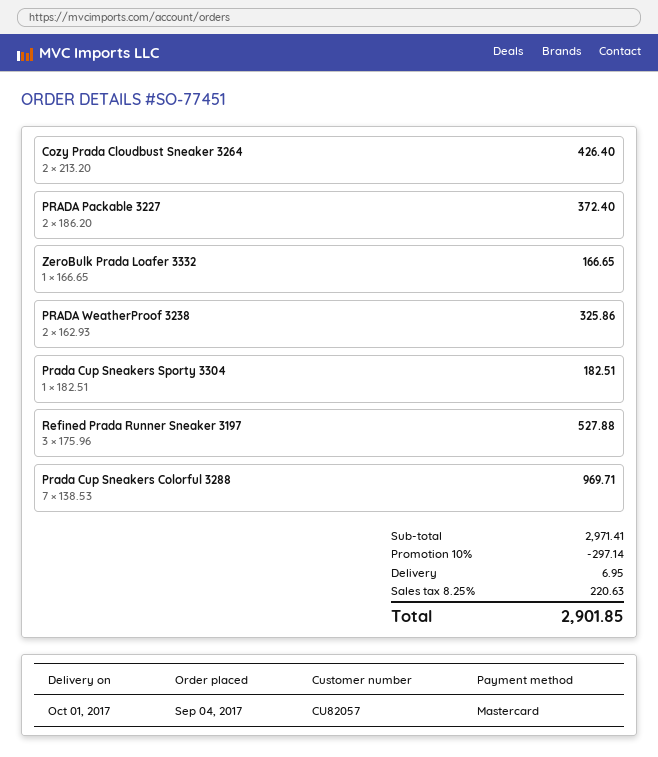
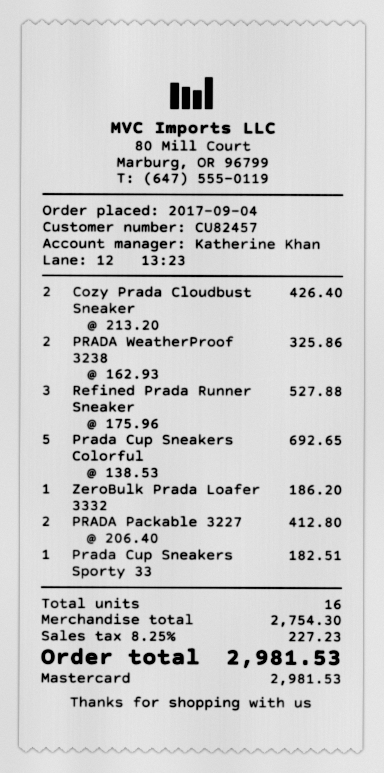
customer number: CU82057 -> CU82457
PRADA Packable 3227: 2 x 186.20 = 372.40 -> 2 x 206.40 = 412.80
ZeroBulk Prada Loafer 3332: 1 x 166.65 = 166.65 -> 1 x 186.20 = 186.20
Prada Cup Sneakers Colorful 3288: 7 x 138.53 = 969.71 -> 5 x 138.53 = 692.65
subtotal: 2971.41 -> 2754.30
discount: 10% = 297.14 -> none
shipping: 6.95 -> none
tax: 8.25% = 220.63 -> 8.25% = 227.23
total: 2901.85 -> 2981.53

